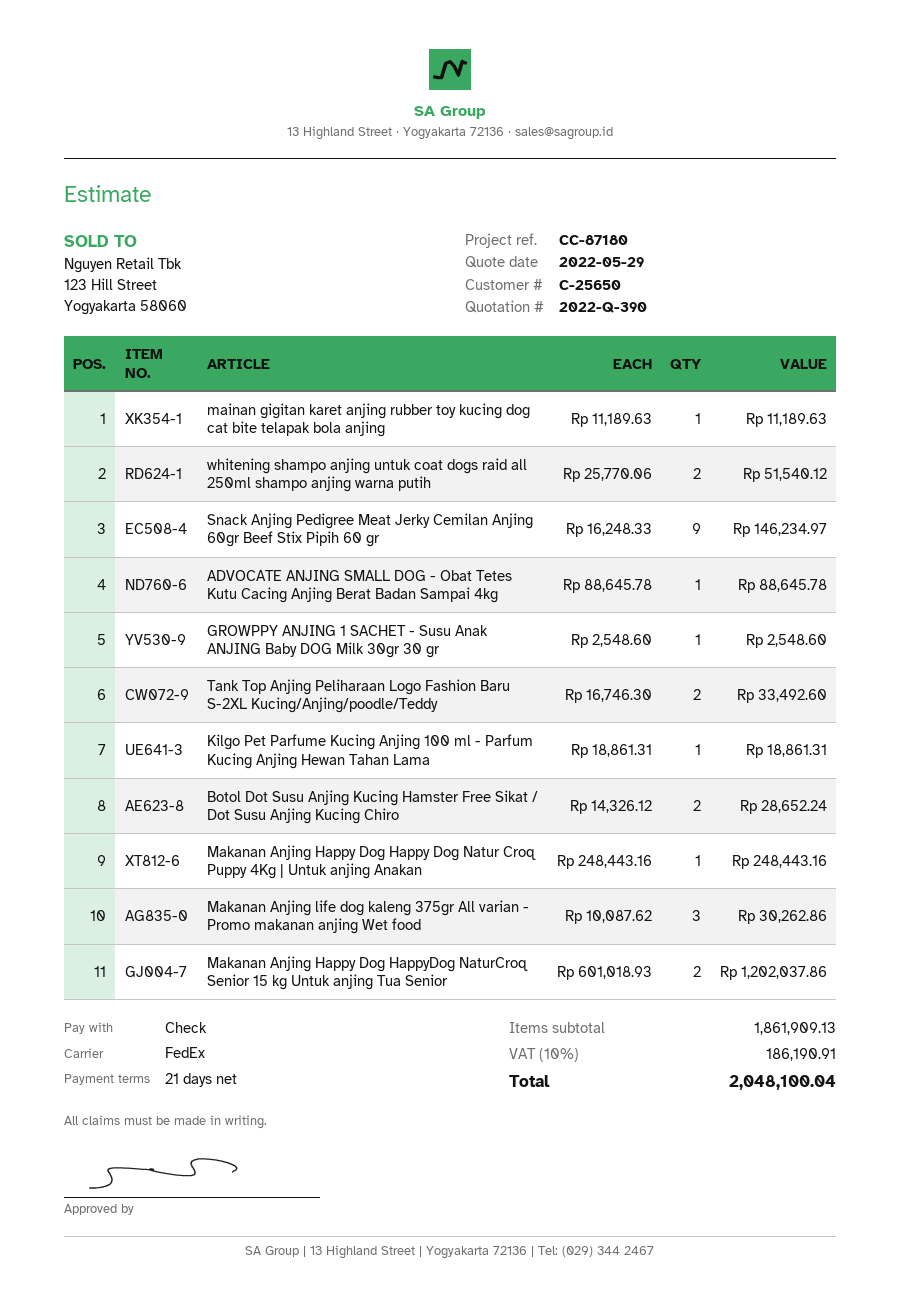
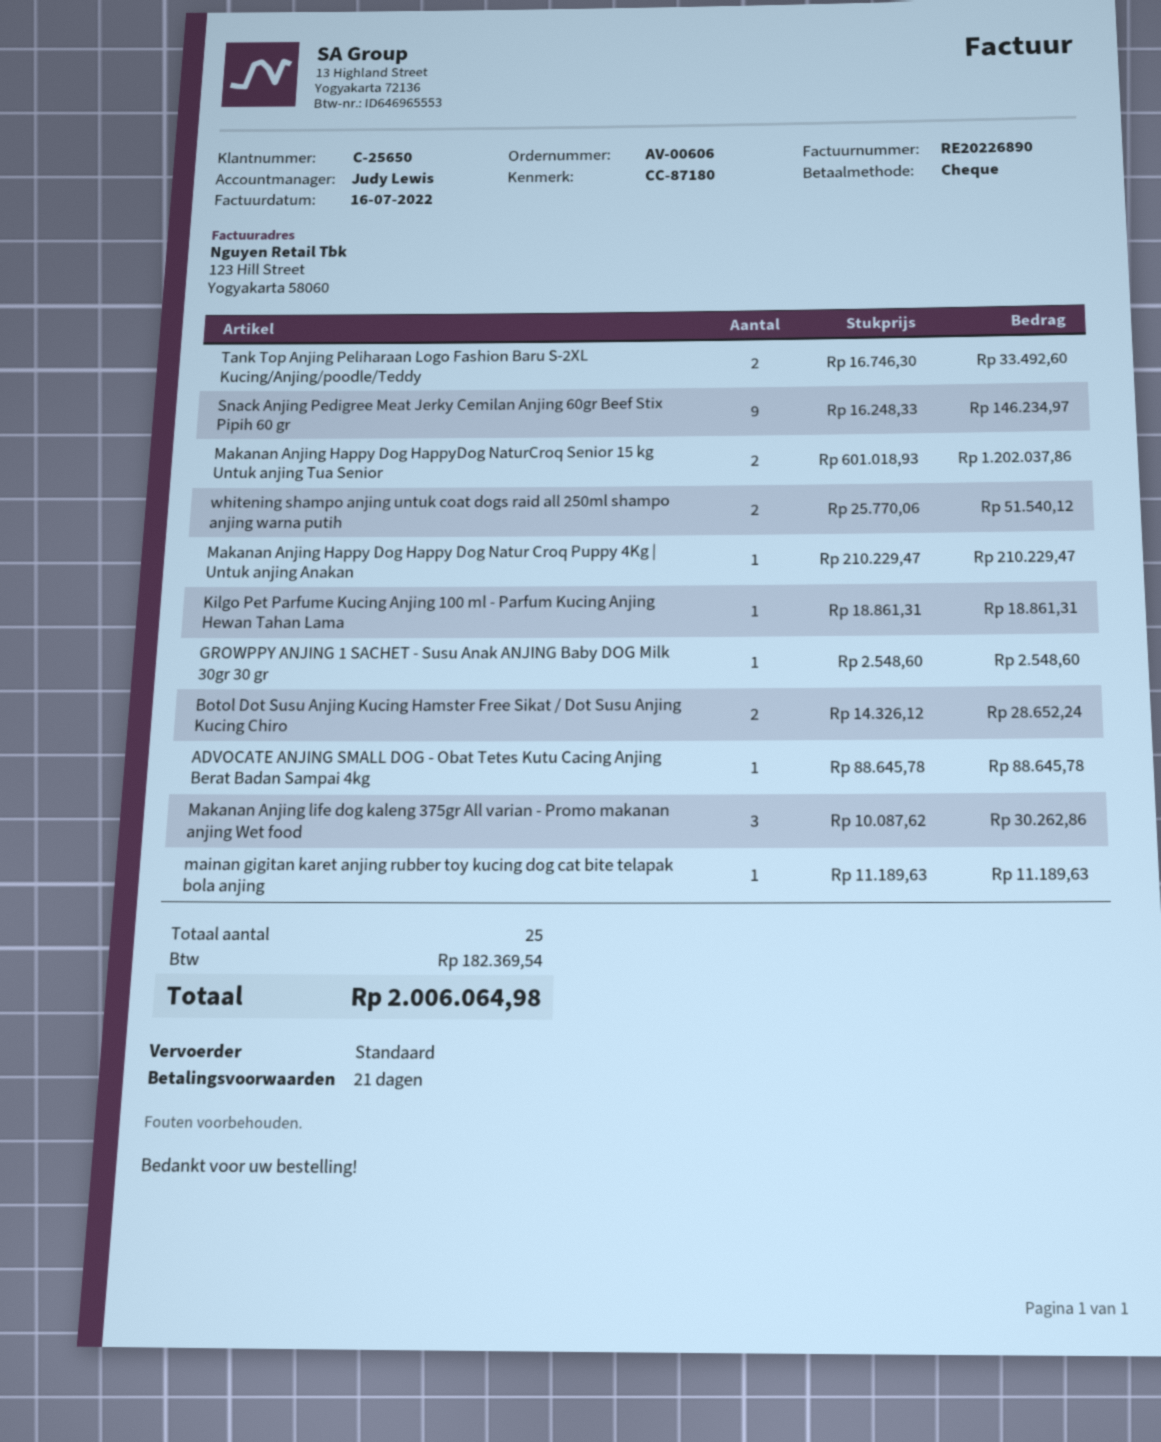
shipping method: FedEx -> standard
Makanan Anjing Happy Dog Happy Dog Natur Croq Puppy 4Kg | Untuk anjing Anakan: 1 x 248443.16 = 248443.16 -> 1 x 210229.47 = 210229.47
tax: 186190.91 -> 182369.54
total: 2048100.04 -> 2006064.98

